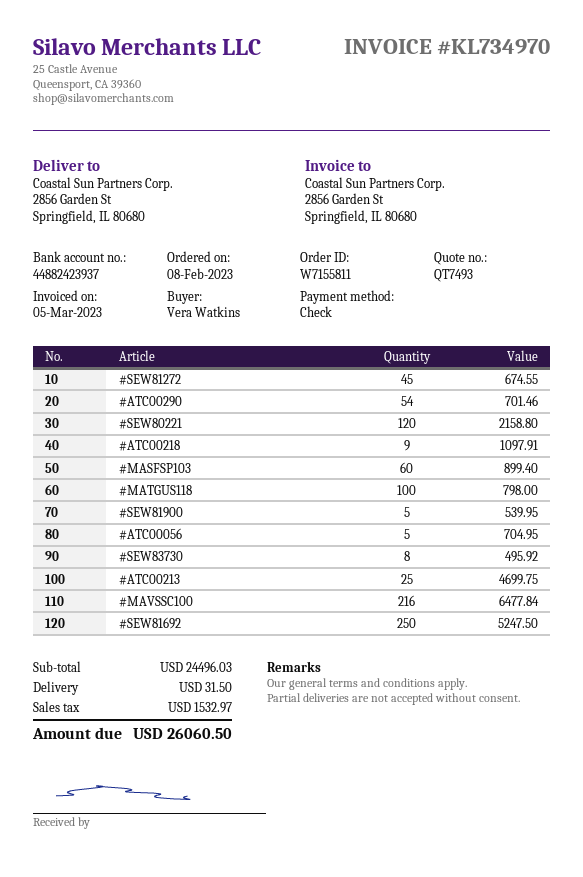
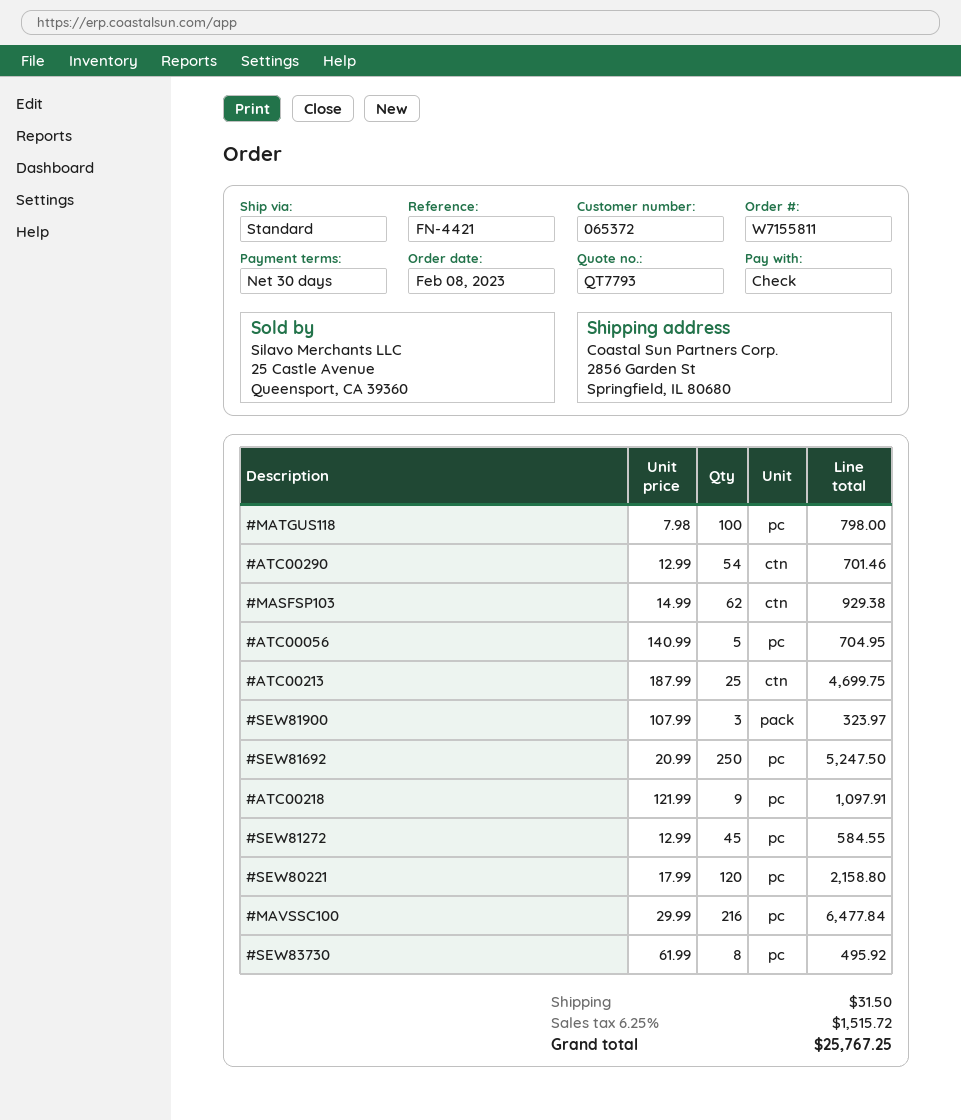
quote number: QT7493 -> QT7793
#SEW81272: 45 for 674.55 -> 45 for 584.55
#MASFSP103: 60 for 899.40 -> 62 for 929.38
#SEW81900: 5 for 539.95 -> 3 for 323.97
tax: 1532.97 -> 1515.72
total: 26060.50 -> 25767.25

